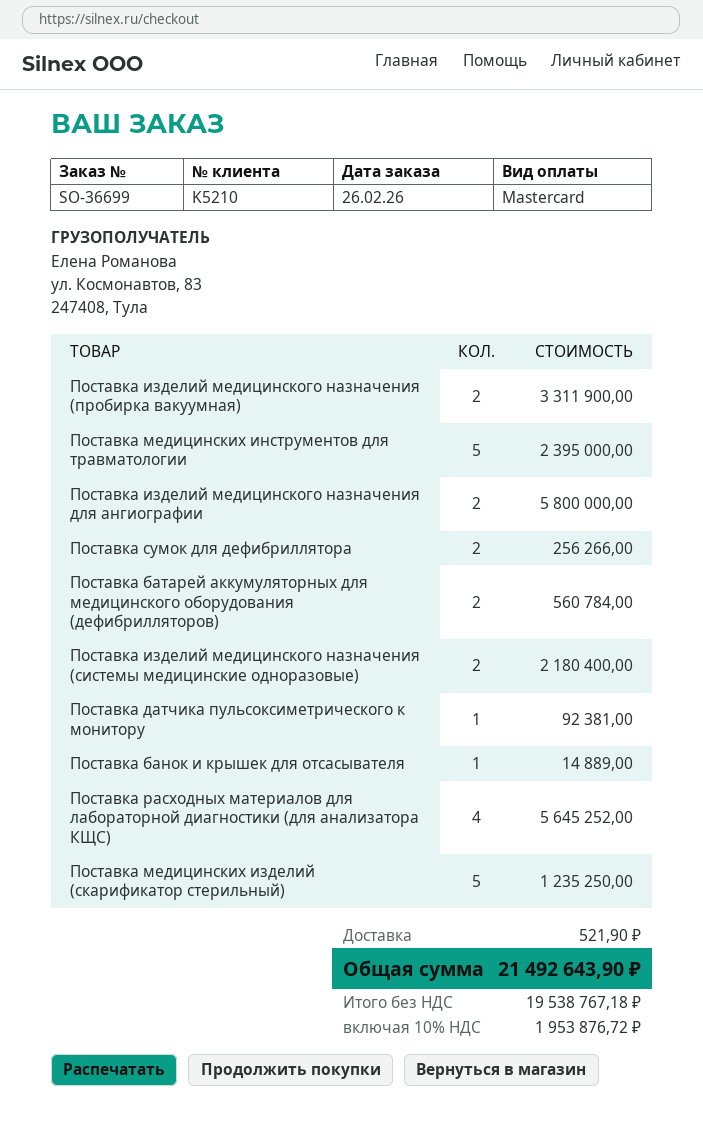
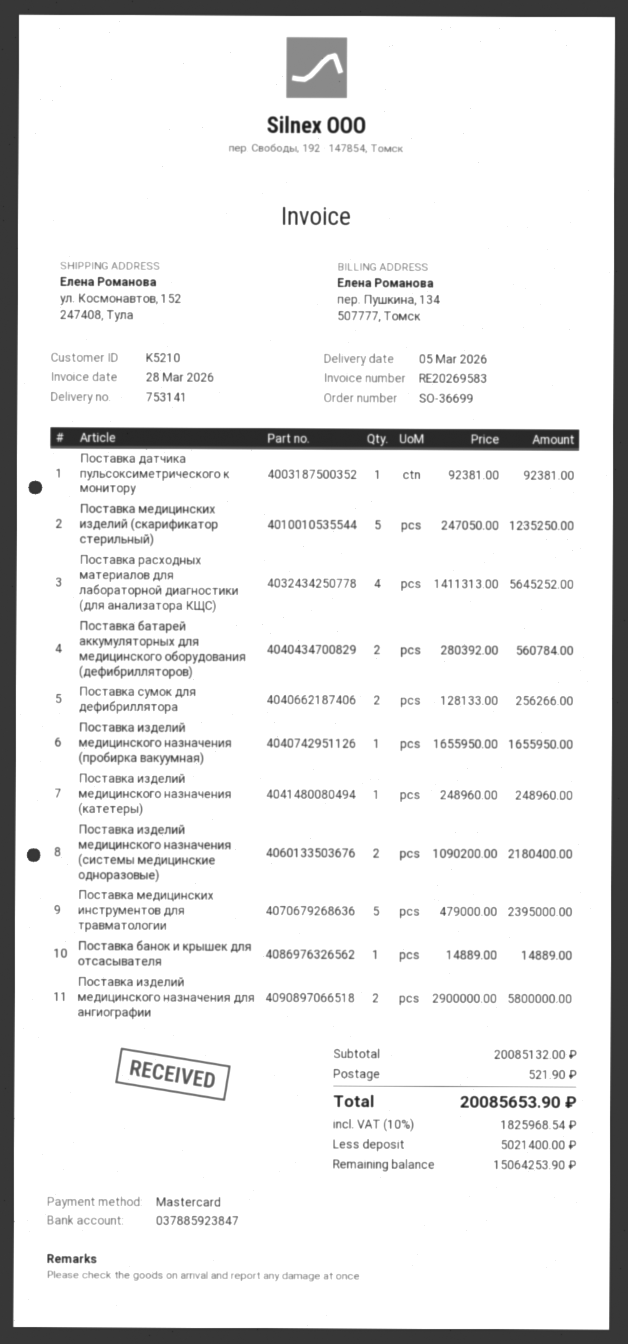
ship to: ул. Космонавтов, 83, 247408, Тула -> ул. Космонавтов, 152, 247408, Тула
Поставка изделий медицинского назначения (пробирка вакуумная): 2 for 3311900.00 -> 1 for 1655950.00
Поставка изделий медицинского назначения (катетеры): none -> 1 for 248960.00
tax: 10% = 1953876.72 -> 10% = 1825968.54
total: 21492643.90 -> 20085653.90

